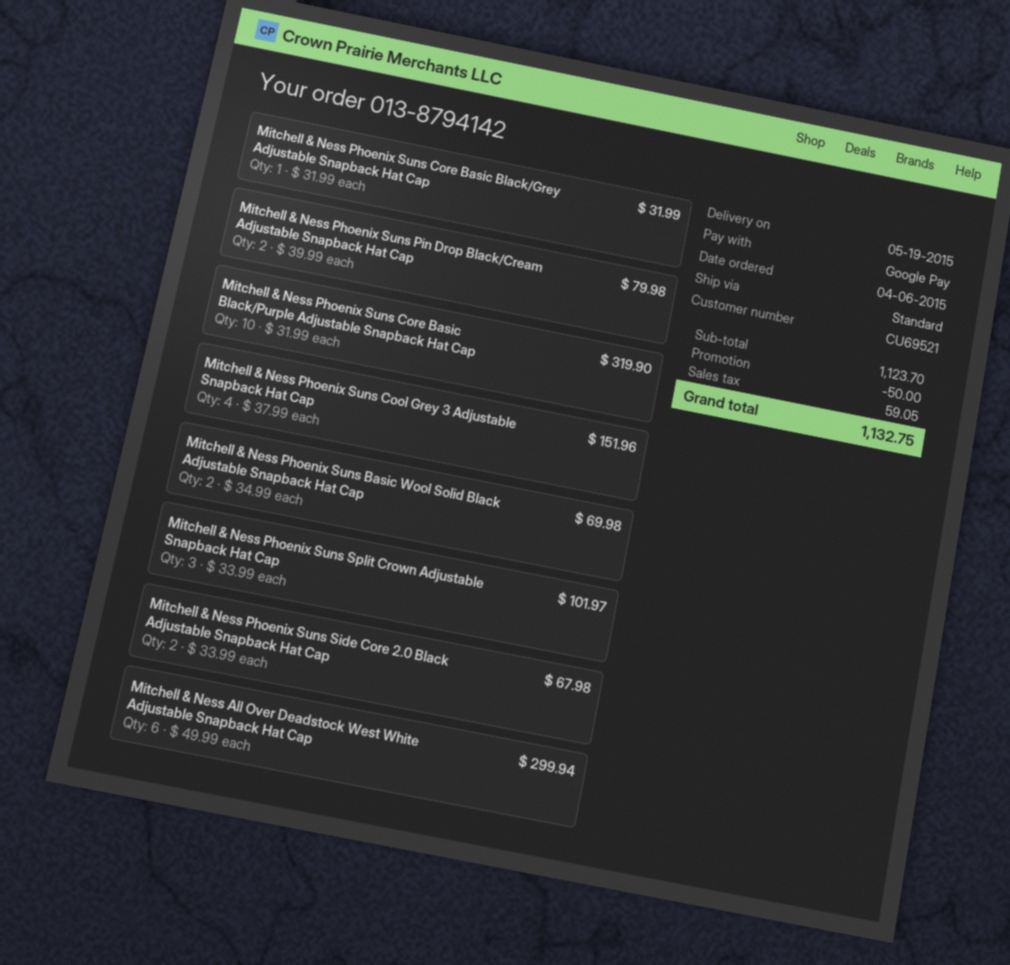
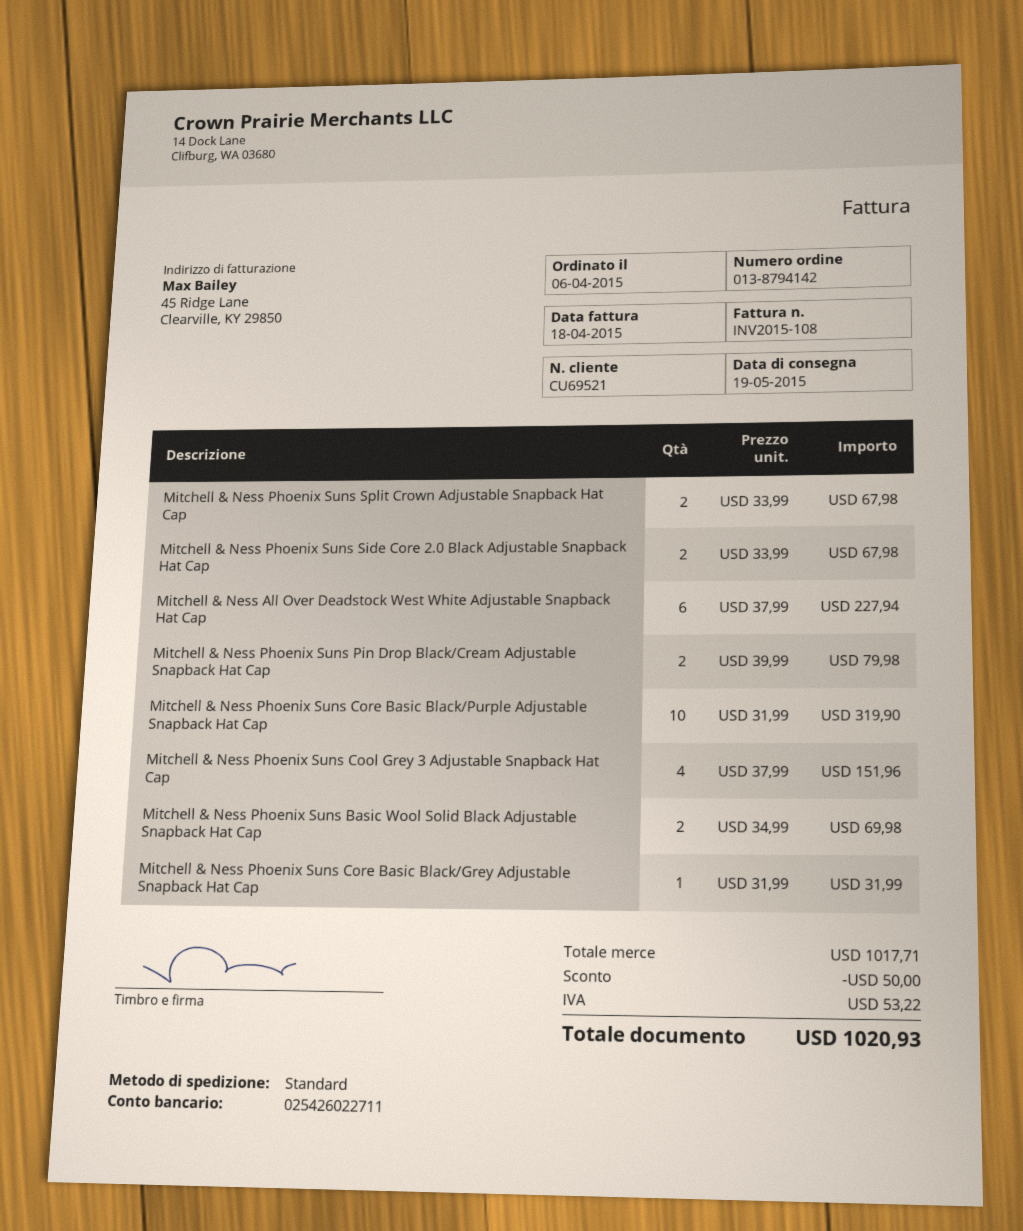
Mitchell & Ness Phoenix Suns Split Crown Adjustable Snapback Hat Cap: 3 x 33.99 = 101.97 -> 2 x 33.99 = 67.98
Mitchell & Ness All Over Deadstock West White Adjustable Snapback Hat Cap: 6 x 49.99 = 299.94 -> 6 x 37.99 = 227.94
subtotal: 1123.70 -> 1017.71
tax: 59.05 -> 53.22
total: 1132.75 -> 1020.93

